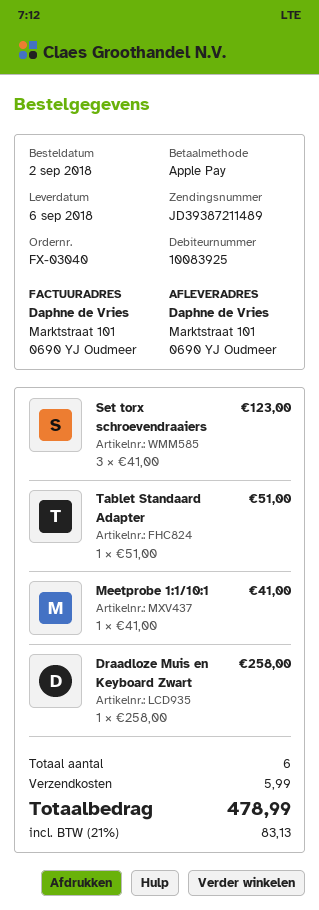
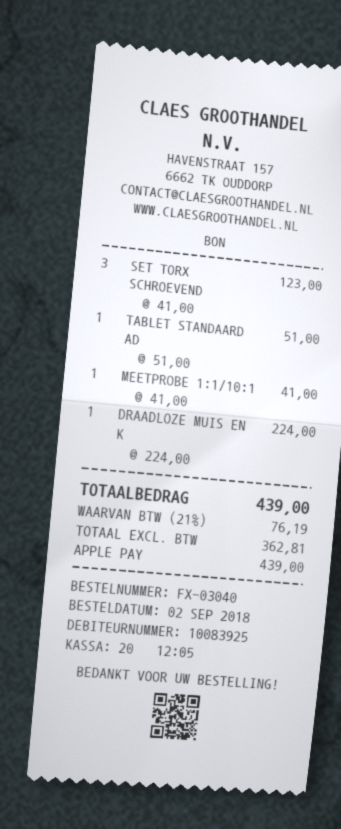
Draadloze Muis en Keyboard Zwart: 1 x 258.00 = 258.00 -> 1 x 224.00 = 224.00
shipping: 5.99 -> none
tax: 21% = 83.13 -> 21% = 76.19
total: 478.99 -> 439.00

